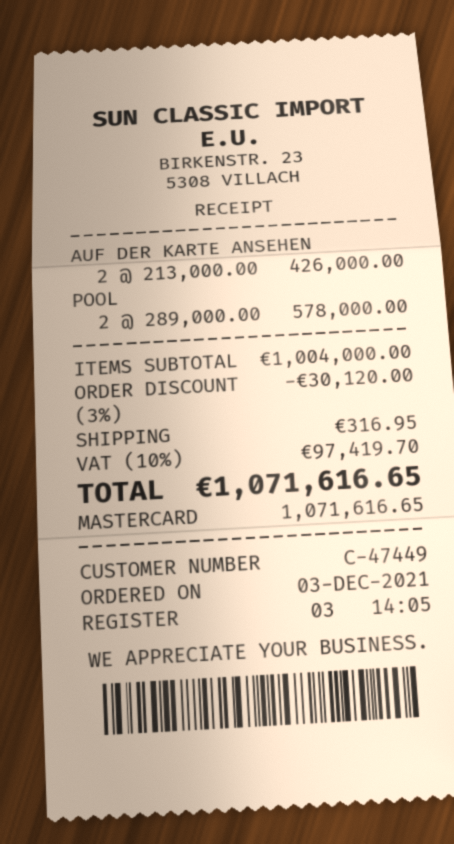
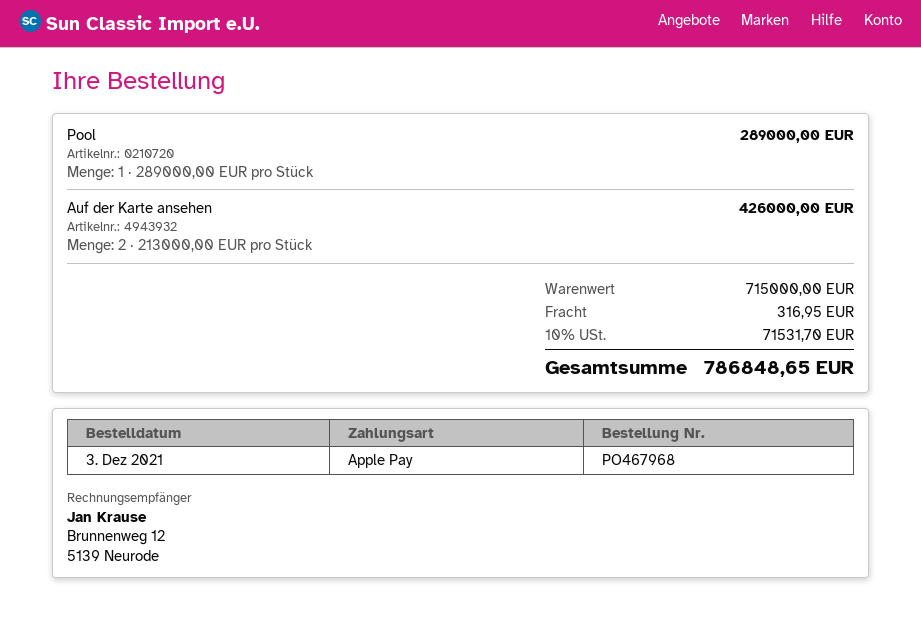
payment method: Mastercard -> Apple Pay
POOL: 2 x 289000.00 = 578000.00 -> 1 x 289000.00 = 289000.00
subtotal: 1004000.00 -> 715000.00
discount: 3% = 30120.00 -> none
tax: 10% = 97419.70 -> 10% = 71531.70
total: 1071616.65 -> 786848.65

